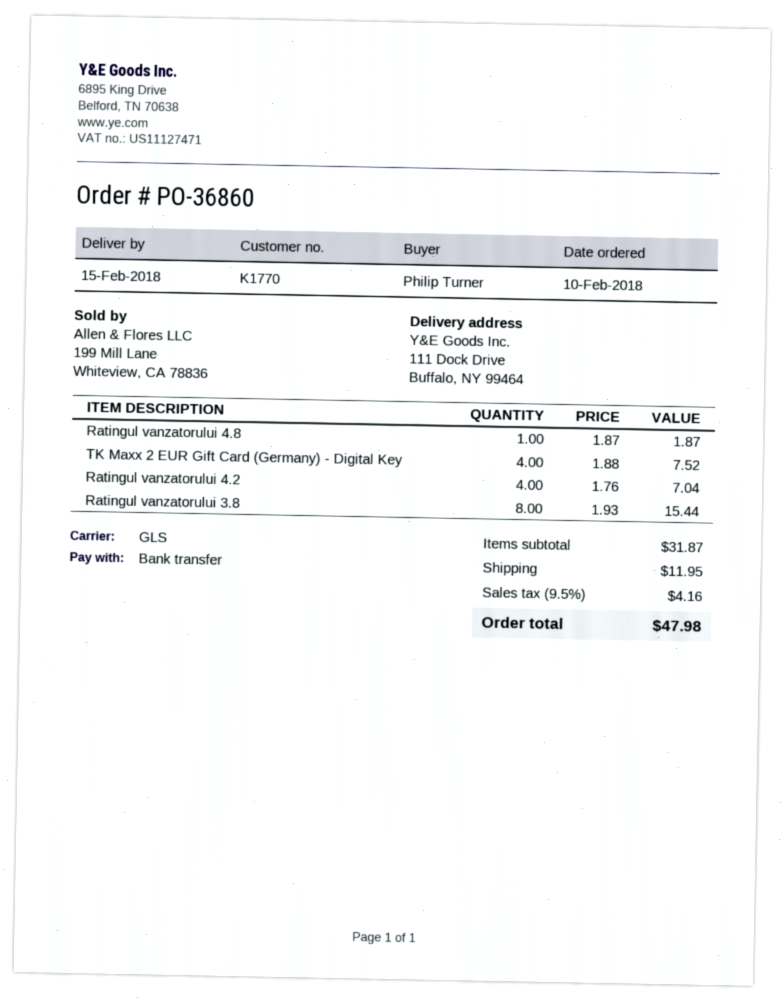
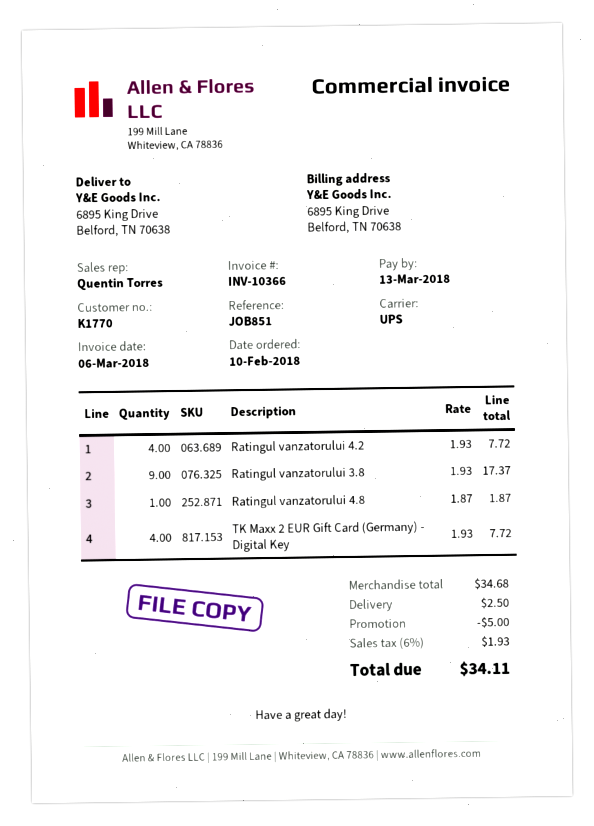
shipping method: GLS -> UPS
ship to: 111 Dock Drive, Buffalo, NY 99464 -> 6895 King Drive, Belford, TN 70638
TK Maxx 2 EUR Gift Card (Germany) - Digital Key: 4 x 1.88 = 7.52 -> 4 x 1.93 = 7.72
Ratingul vanzatorului 4.2: 4 x 1.76 = 7.04 -> 4 x 1.93 = 7.72
Ratingul vanzatorului 3.8: 8 x 1.93 = 15.44 -> 9 x 1.93 = 17.37
subtotal: 31.87 -> 34.68
discount: none -> 5.00
shipping: 11.95 -> 2.50
tax: 9.5% = 4.16 -> 6% = 1.93
total: 47.98 -> 34.11

